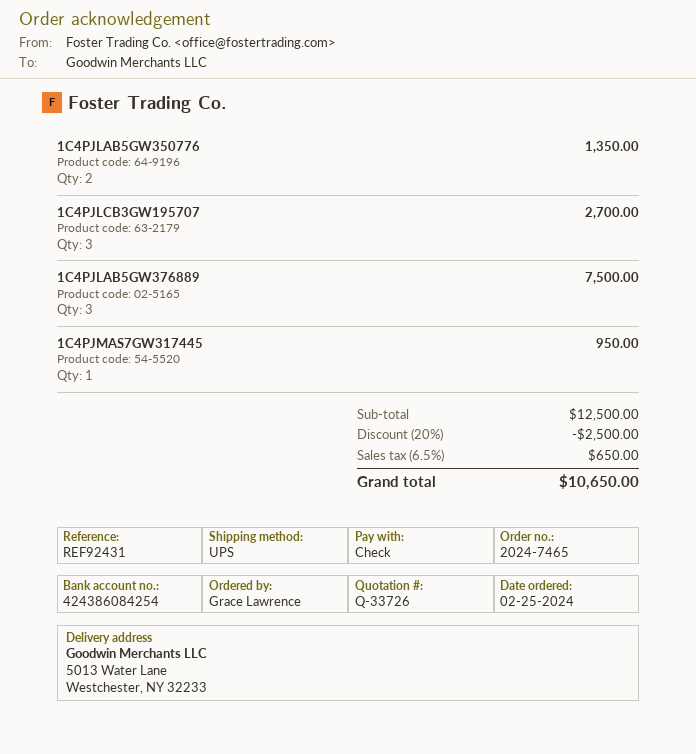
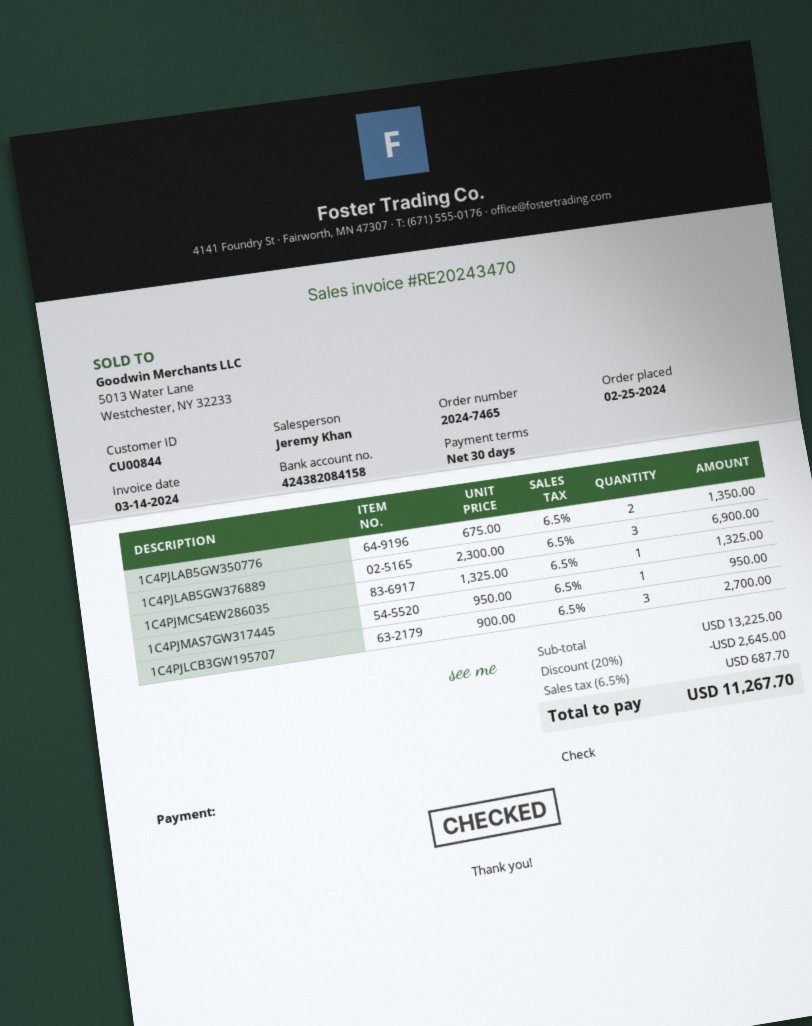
bank account: 424386084254 -> 424382084158
1C4PJLAB5GW376889: 3 for 7500.00 -> 3 for 6900.00
1C4PJMCS4EW286035: none -> 1 for 1325.00
subtotal: 12500.00 -> 13225.00
discount: 20% = 2500.00 -> 20% = 2645.00
tax: 6.5% = 650.00 -> 6.5% = 687.70
total: 10650.00 -> 11267.70

